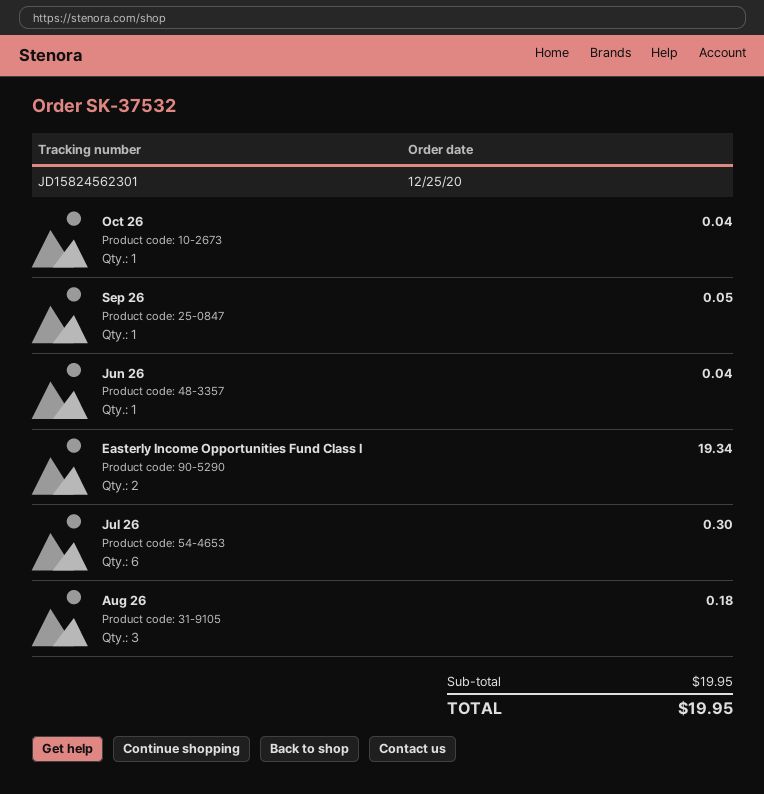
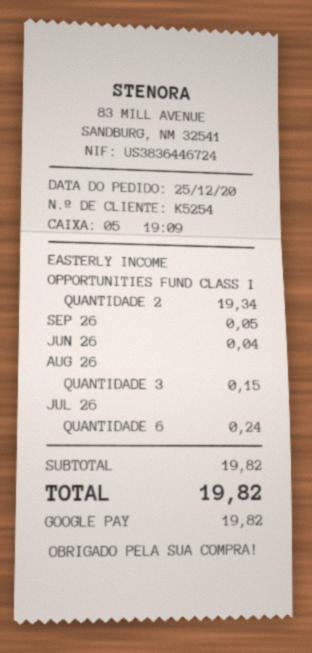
Oct 26: 1 for 0.04 -> none
Jul 26: 6 for 0.30 -> 6 for 0.24
Aug 26: 3 for 0.18 -> 3 for 0.15
subtotal: 19.95 -> 19.82
total: 19.95 -> 19.82

